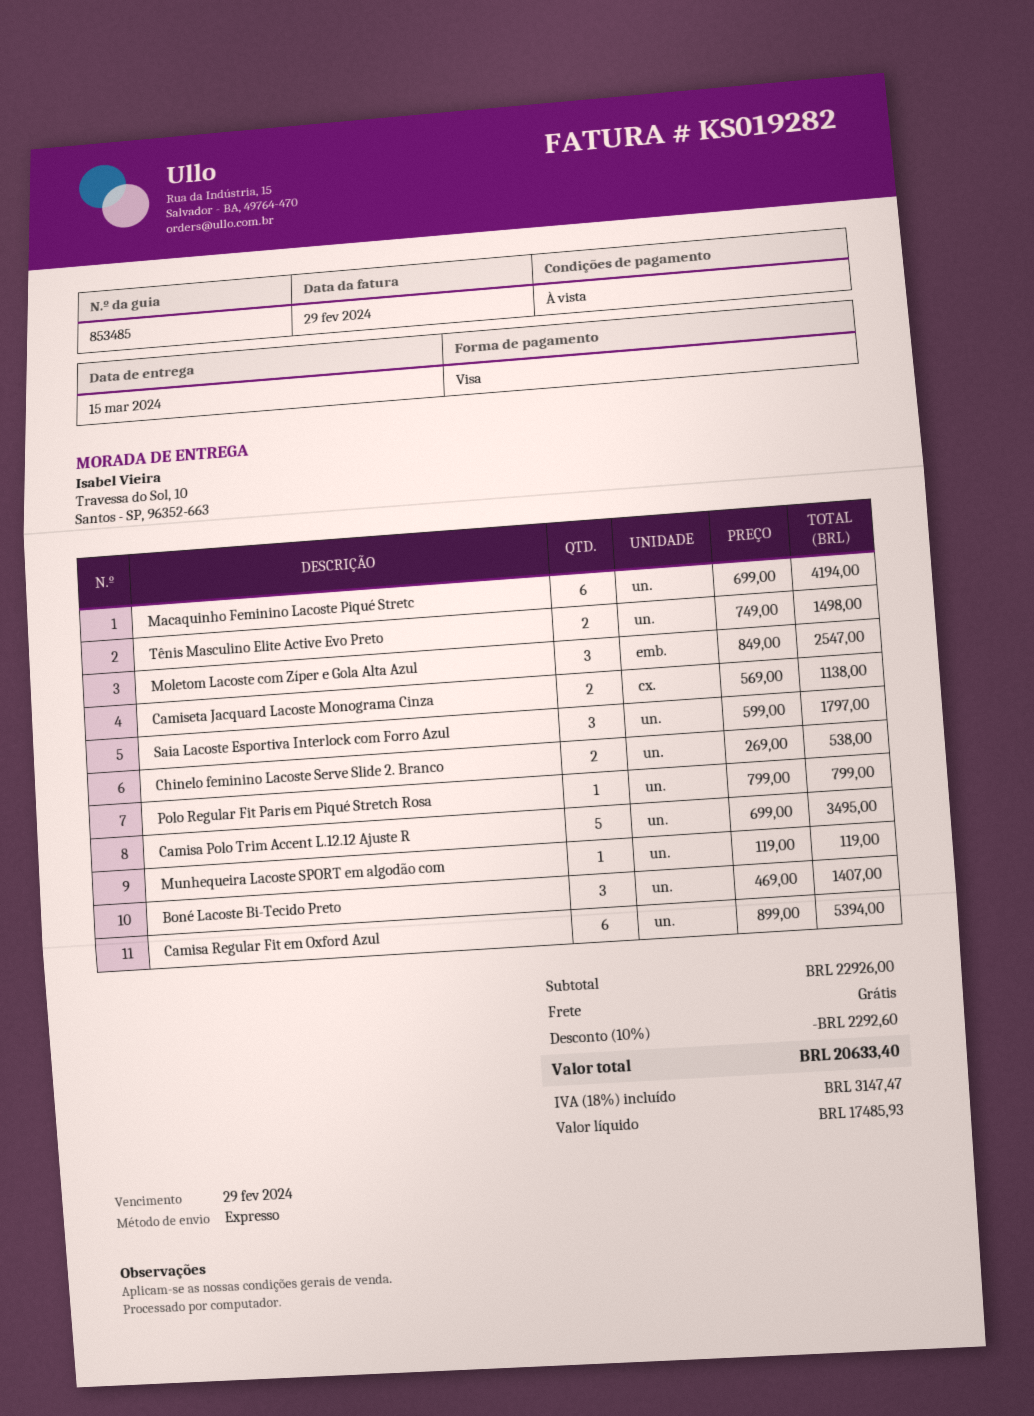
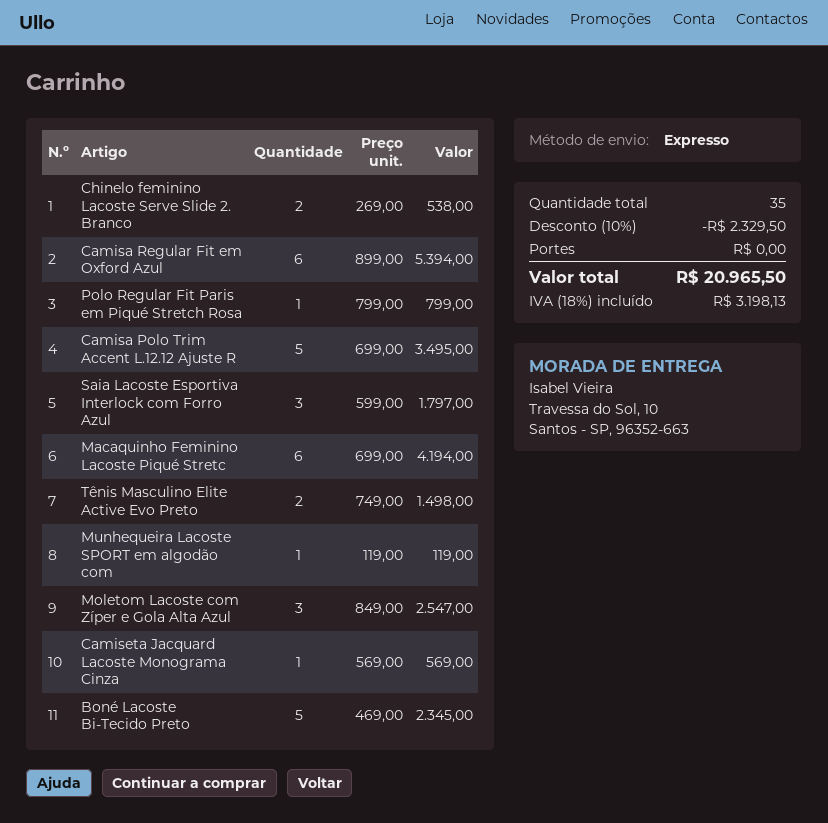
Camiseta Jacquard Lacoste Monograma Cinza: 2 x 569.00 = 1138.00 -> 1 x 569.00 = 569.00
Boné Lacoste Bi-Tecido Preto: 3 x 469.00 = 1407.00 -> 5 x 469.00 = 2345.00
discount: 10% = 2292.60 -> 10% = 2329.50
tax: 18% = 3147.47 -> 18% = 3198.13
total: 20633.40 -> 20965.50

